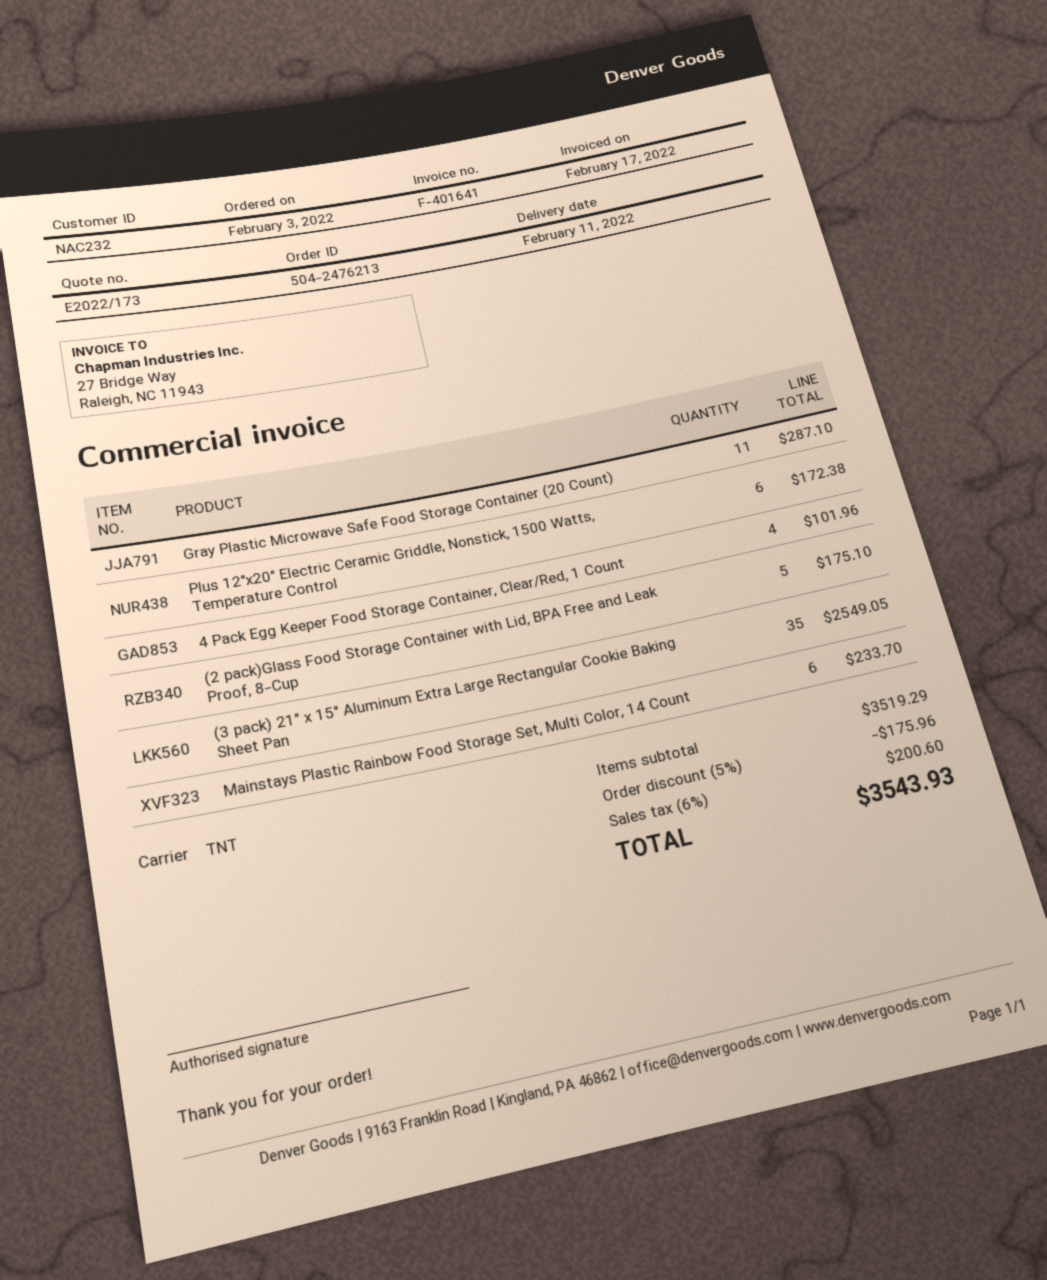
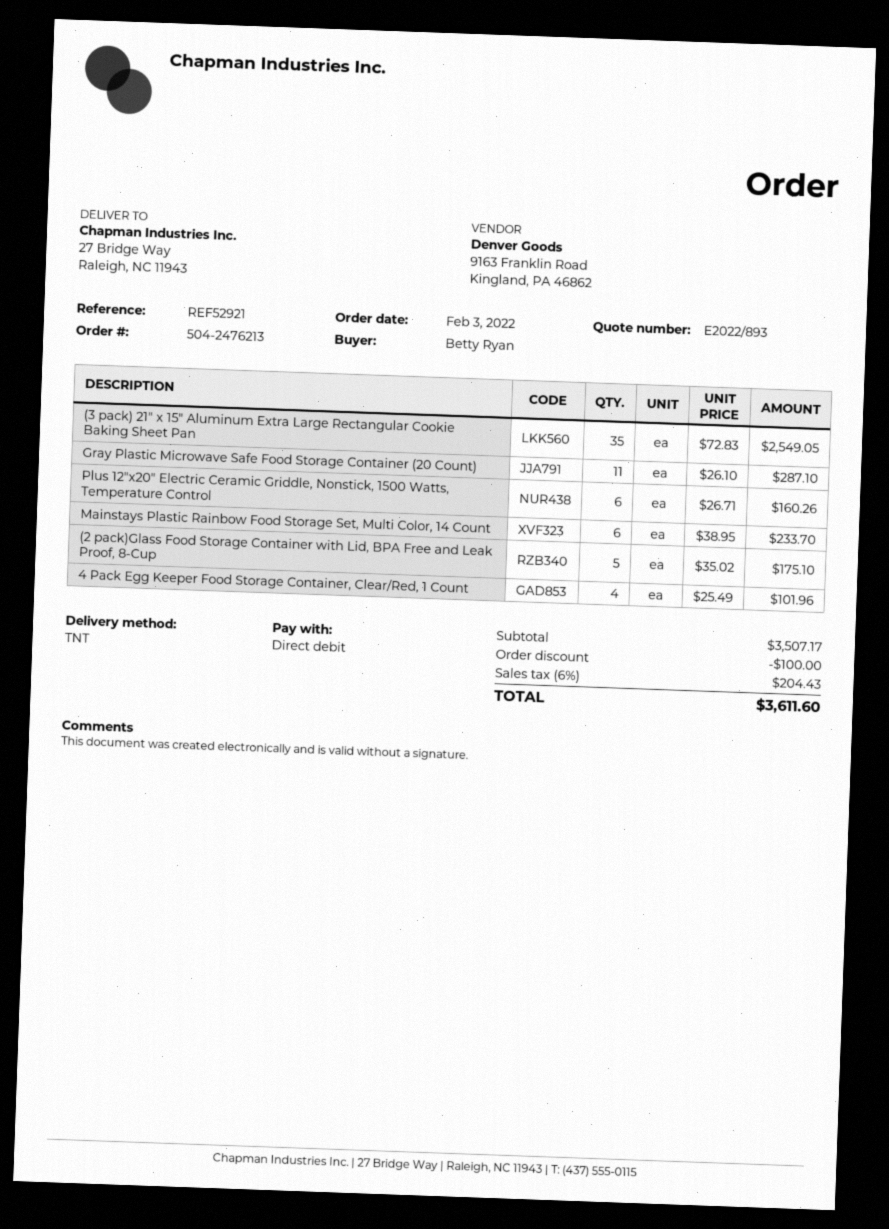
quote number: E2022/173 -> E2022/893
Plus 12"x20" Electric Ceramic Griddle, Nonstick, 1500 Watts, Temperature Control: 6 for 172.38 -> 6 for 160.26
subtotal: 3519.29 -> 3507.17
discount: 175.96 -> 100.00
tax: 6% = 200.60 -> 6% = 204.43
total: 3543.93 -> 3611.60

